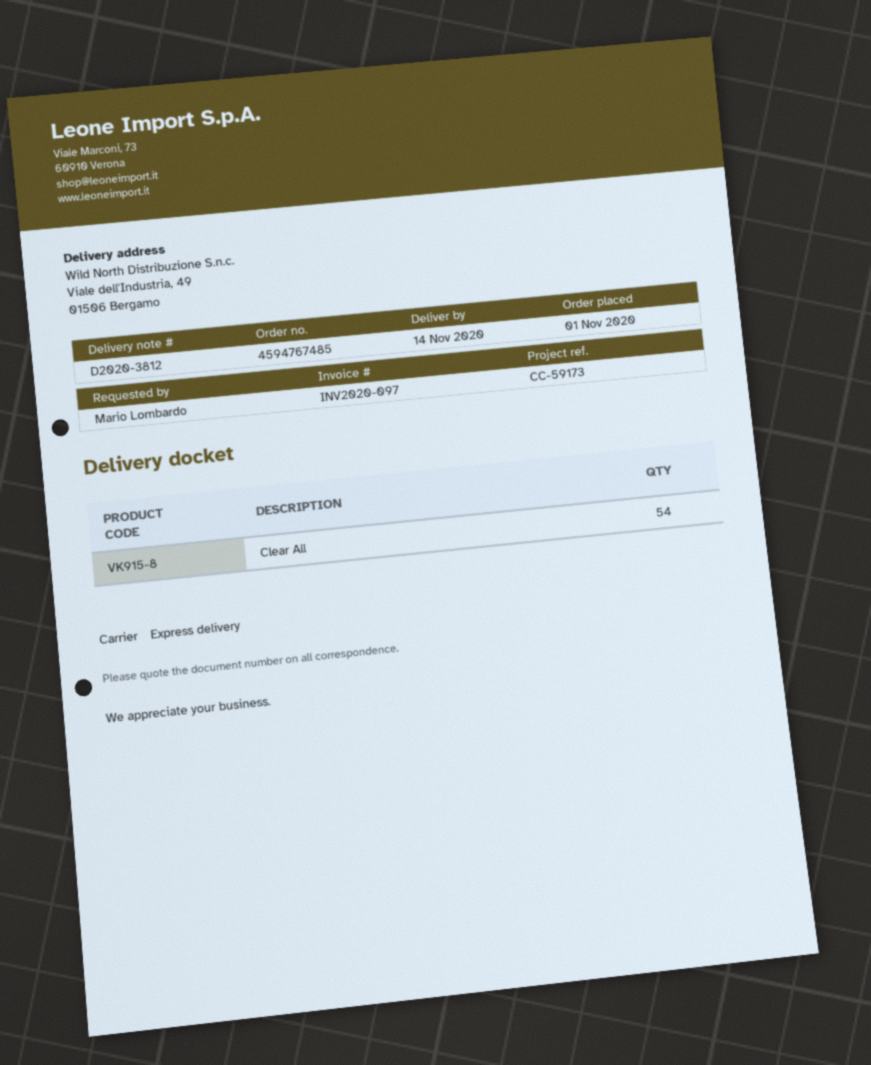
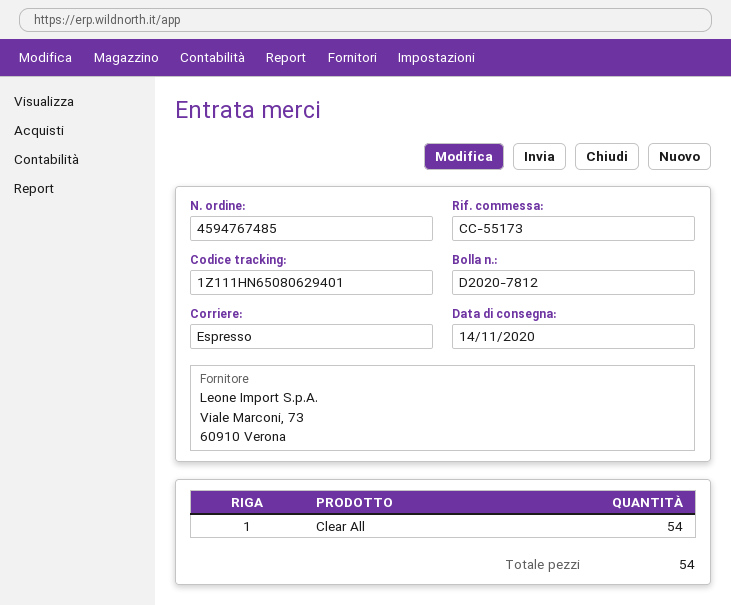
delivery note number: D2020-3812 -> D2020-7812
reference: CC-59173 -> CC-55173

